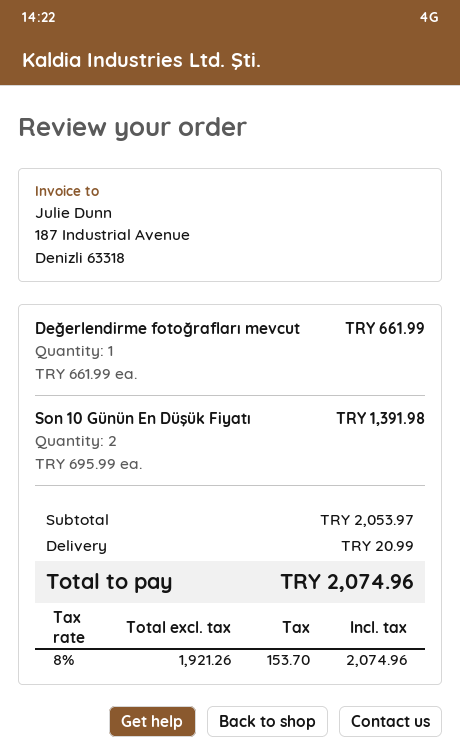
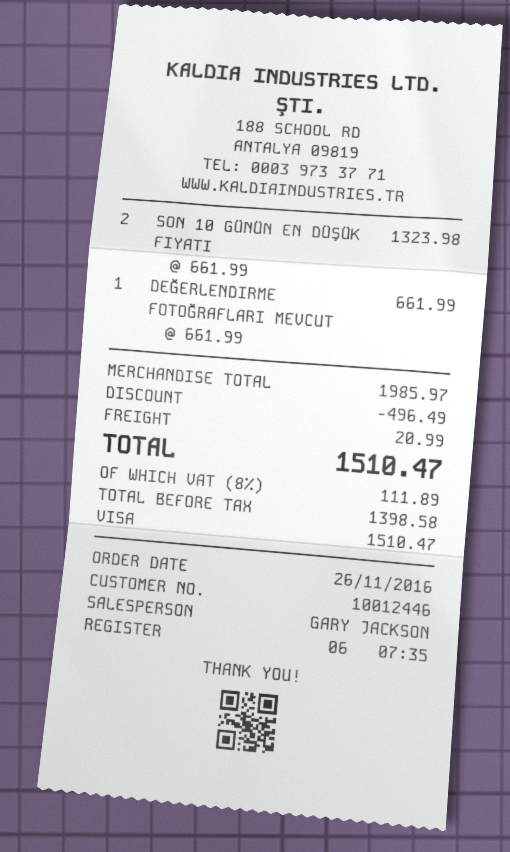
Son 10 Günün En Düşük Fiyatı: 2 x 695.99 = 1391.98 -> 2 x 661.99 = 1323.98
subtotal: 2053.97 -> 1985.97
discount: none -> 496.49
net: 1921.26 -> 1398.58
tax: 8% = 153.70 -> 8% = 111.89
total: 2074.96 -> 1510.47

